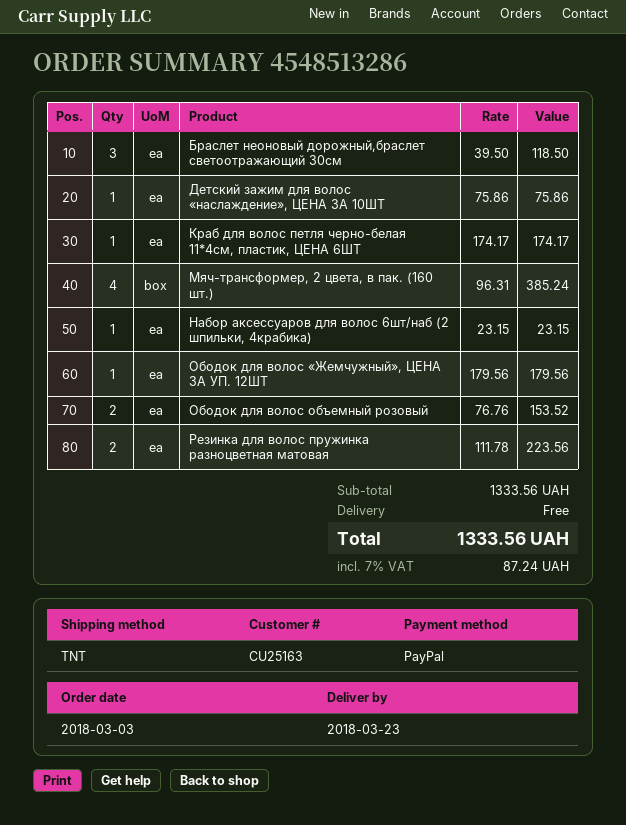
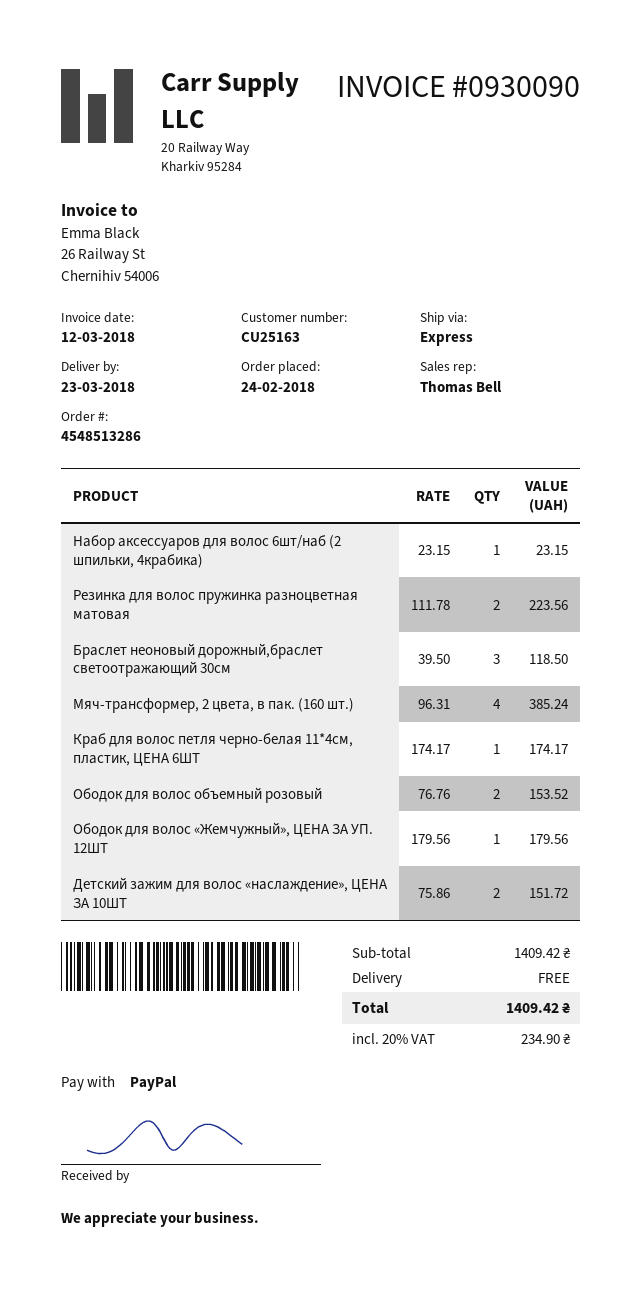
order date: 2018-03-03 -> 2018-02-24
shipping method: TNT -> express
Детский зажим для волос «наслаждение», ЦЕНА ЗА 10ШТ: 1 x 75.86 = 75.86 -> 2 x 75.86 = 151.72
subtotal: 1333.56 -> 1409.42
tax: 7% = 87.24 -> 20% = 234.90
total: 1333.56 -> 1409.42

